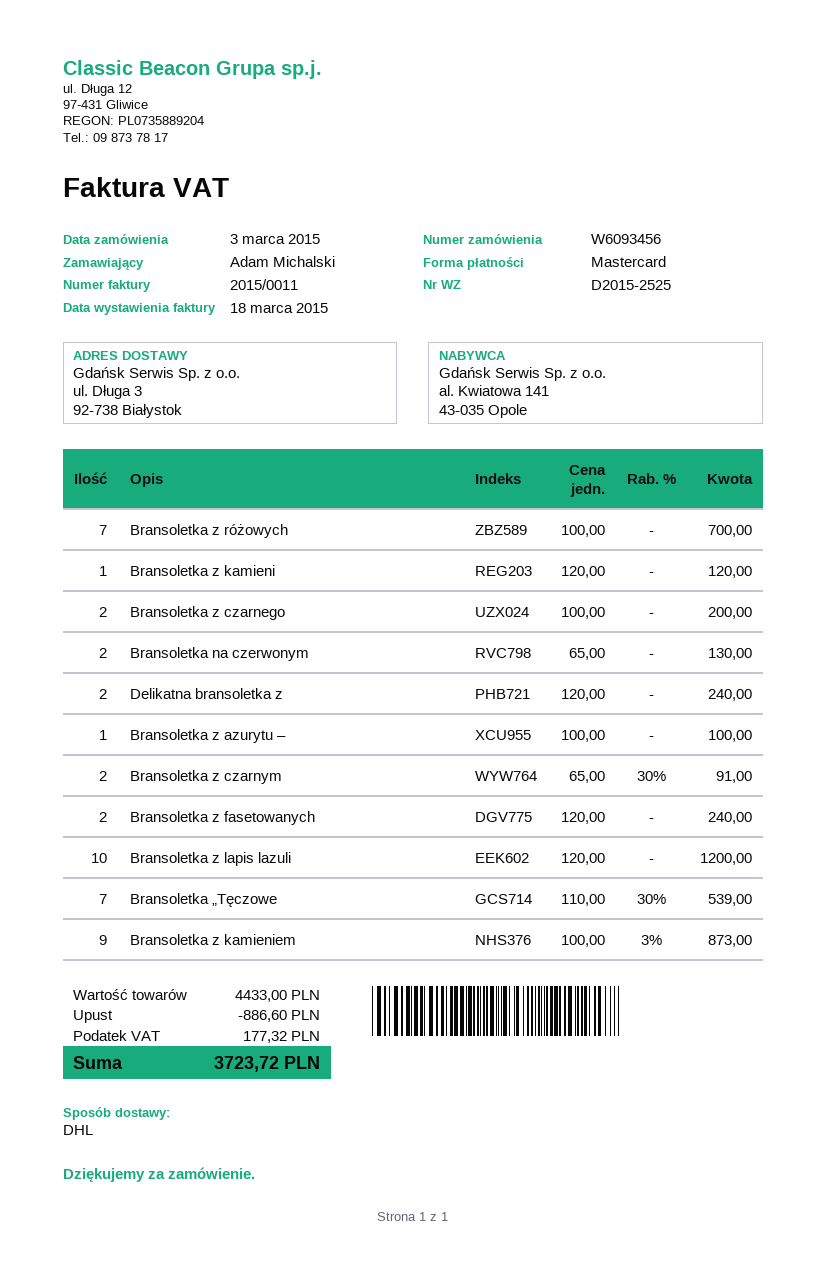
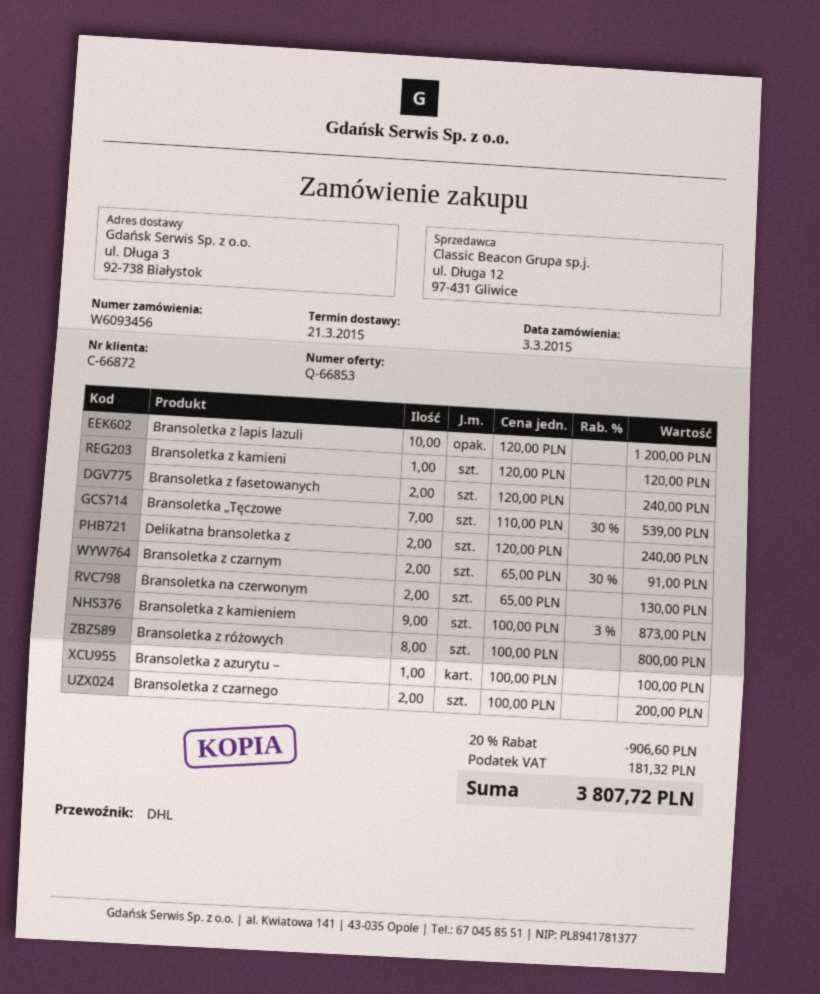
Bransoletka z różowych: 7 x 100.00 = 700.00 -> 8 x 100.00 = 800.00
discount: 886.60 -> 906.60
tax: 177.32 -> 181.32
total: 3723.72 -> 3807.72

